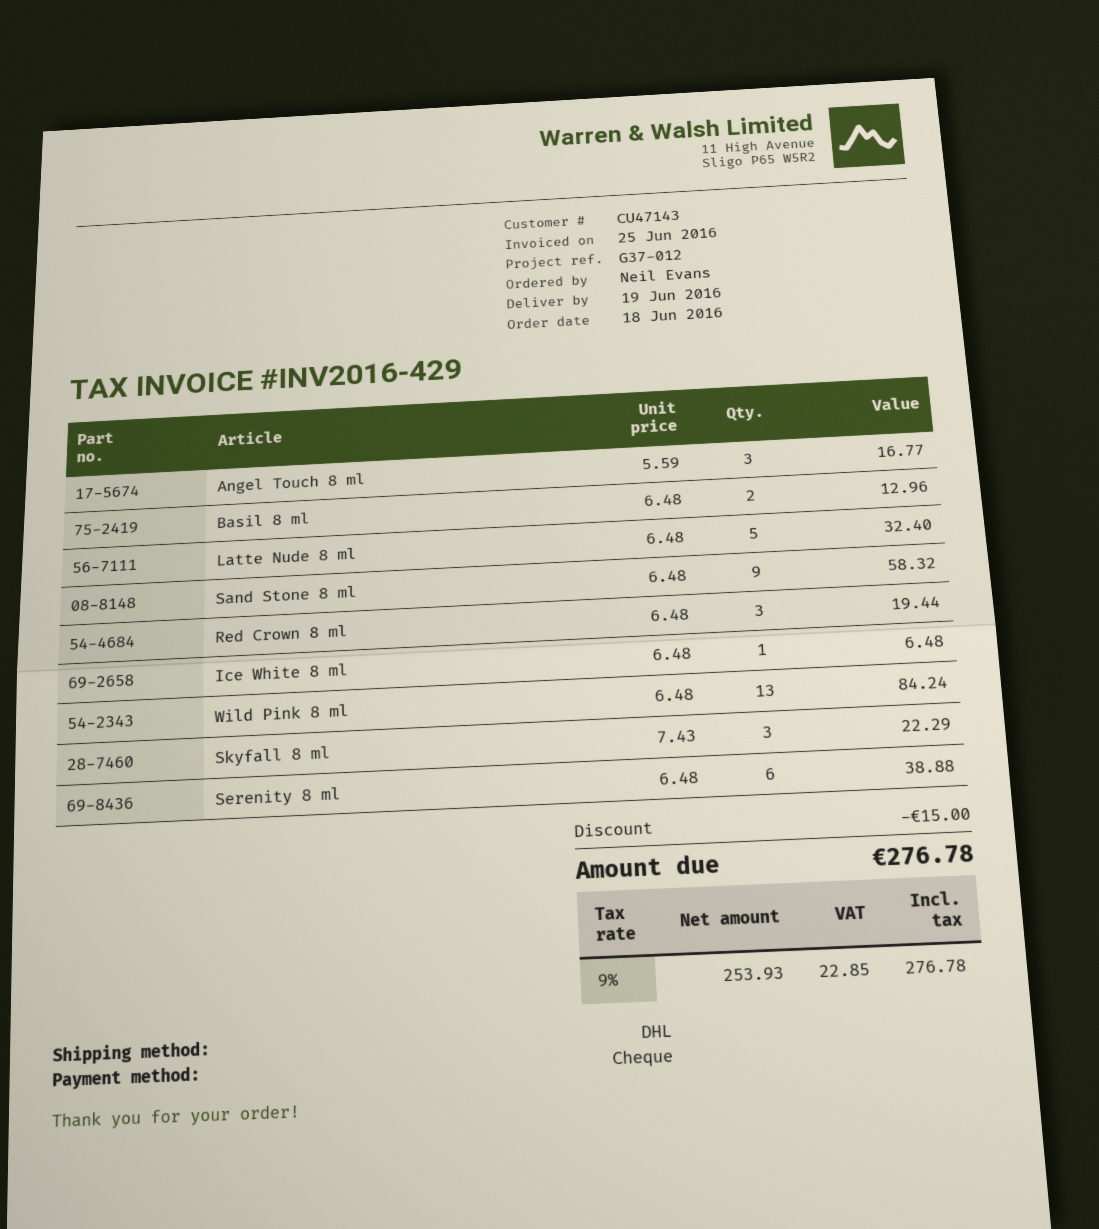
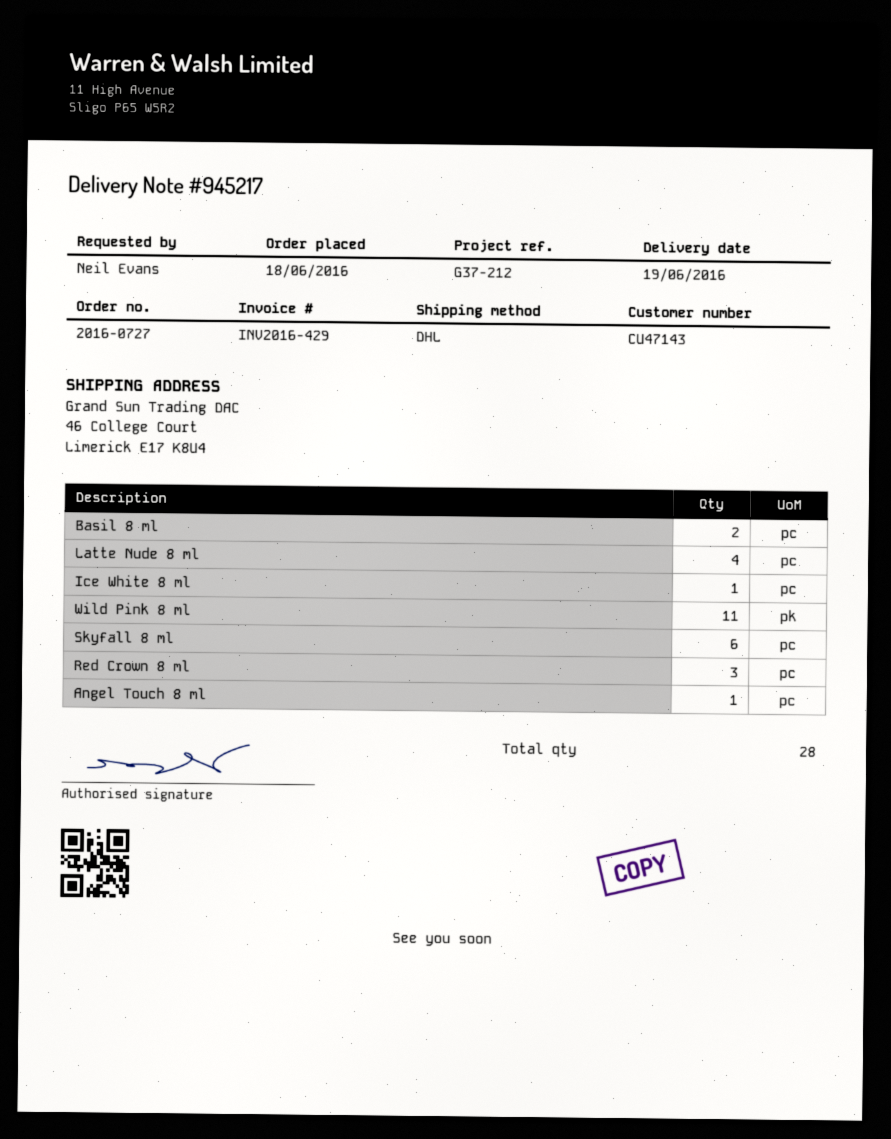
reference: G37-012 -> G37-212
Angel Touch 8 ml: 3 -> 1
Latte Nude 8 ml: 5 -> 4
Sand Stone 8 ml: 9 -> none
Wild Pink 8 ml: 13 -> 11
Skyfall 8 ml: 3 -> 6
Serenity 8 ml: 6 -> none

